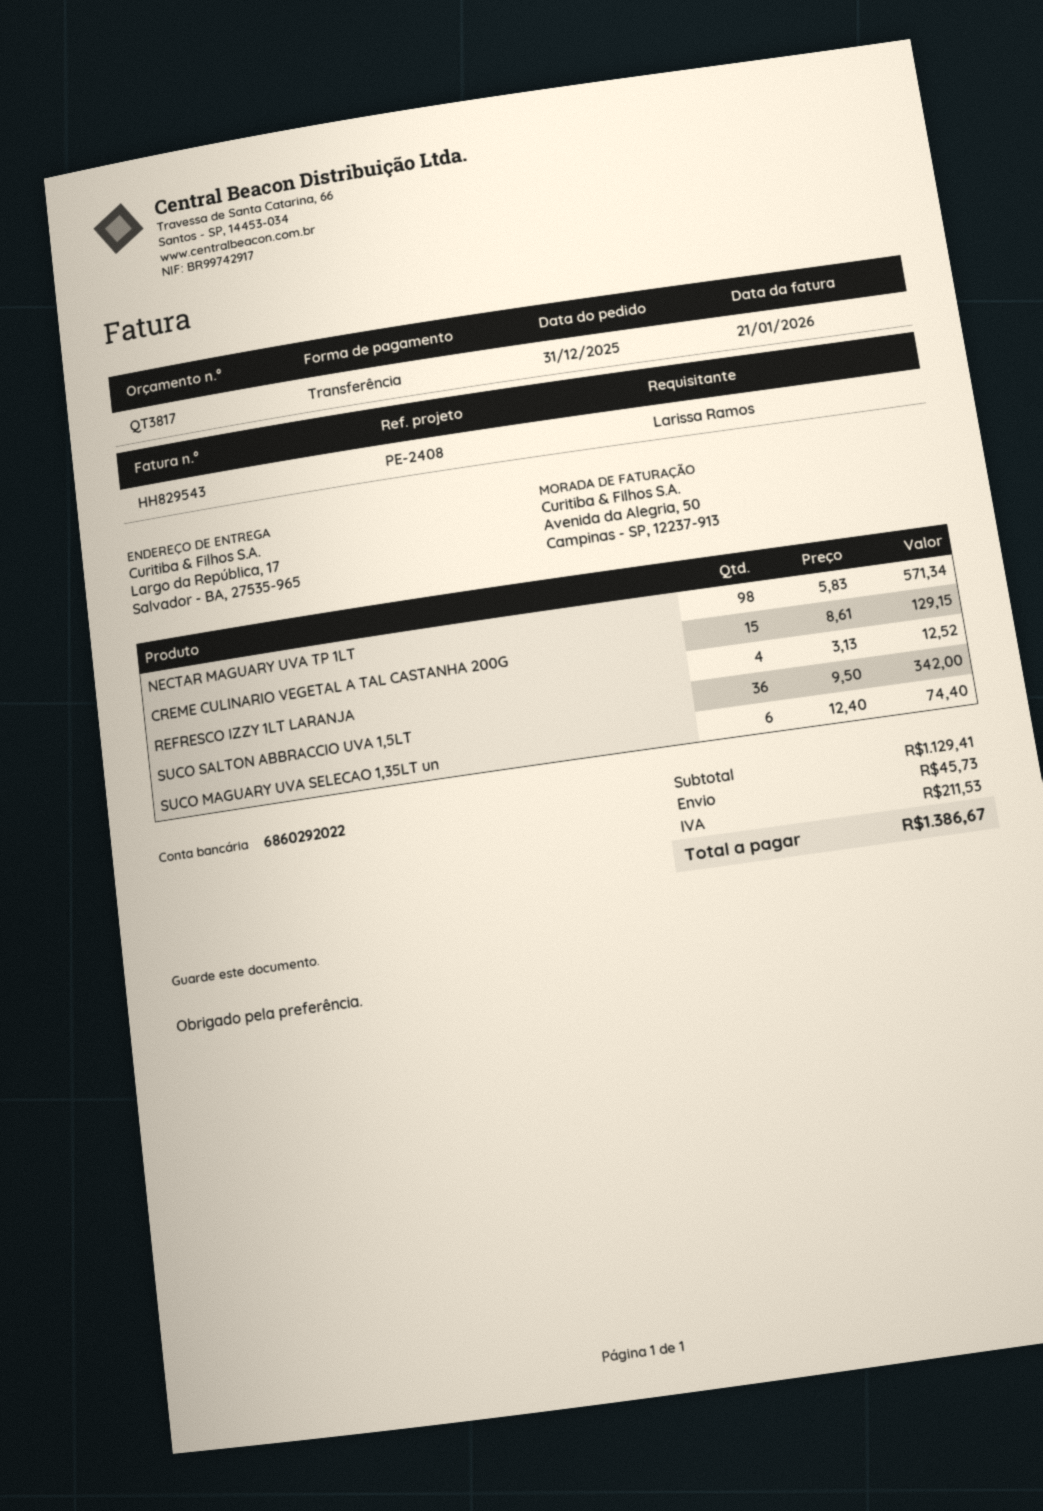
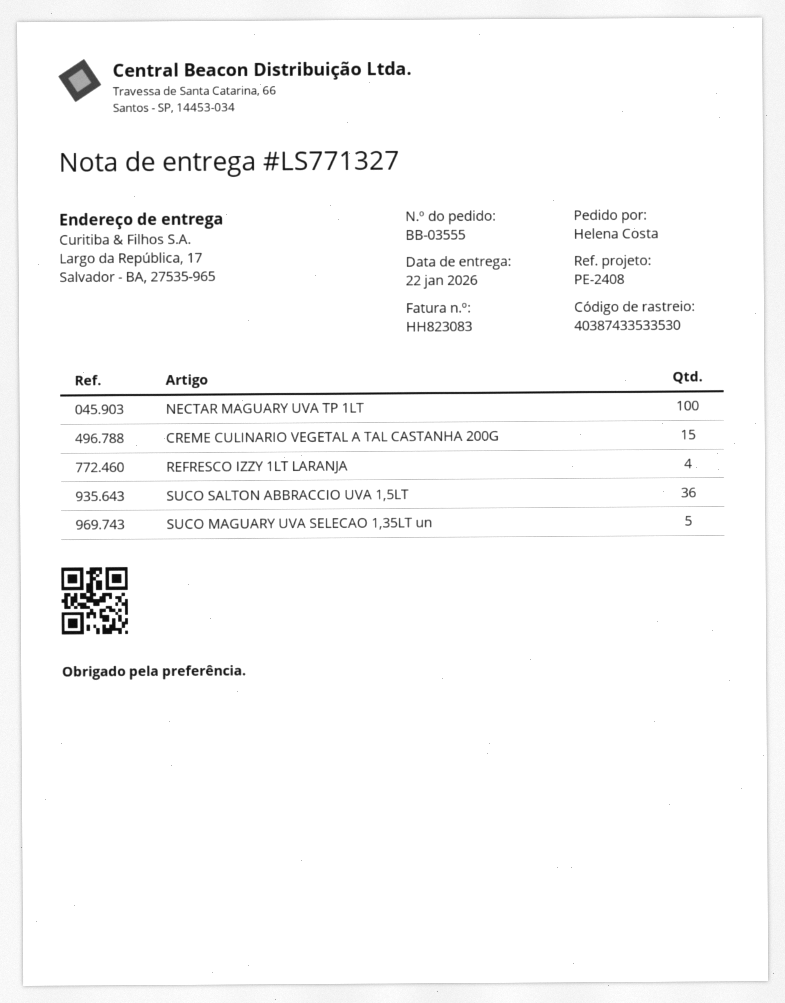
invoice number: HH829543 -> HH823083
ordered by: Larissa Ramos -> Helena Costa
NECTAR MAGUARY UVA TP 1LT: 98 -> 100
SUCO MAGUARY UVA SELECAO 1,35LT un: 6 -> 5

